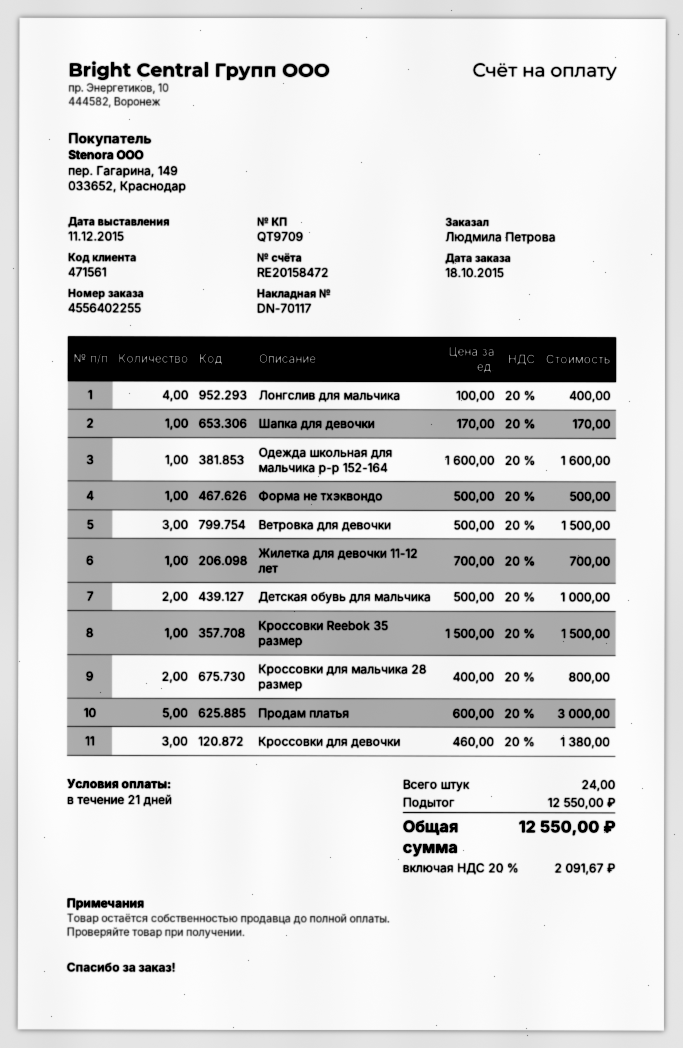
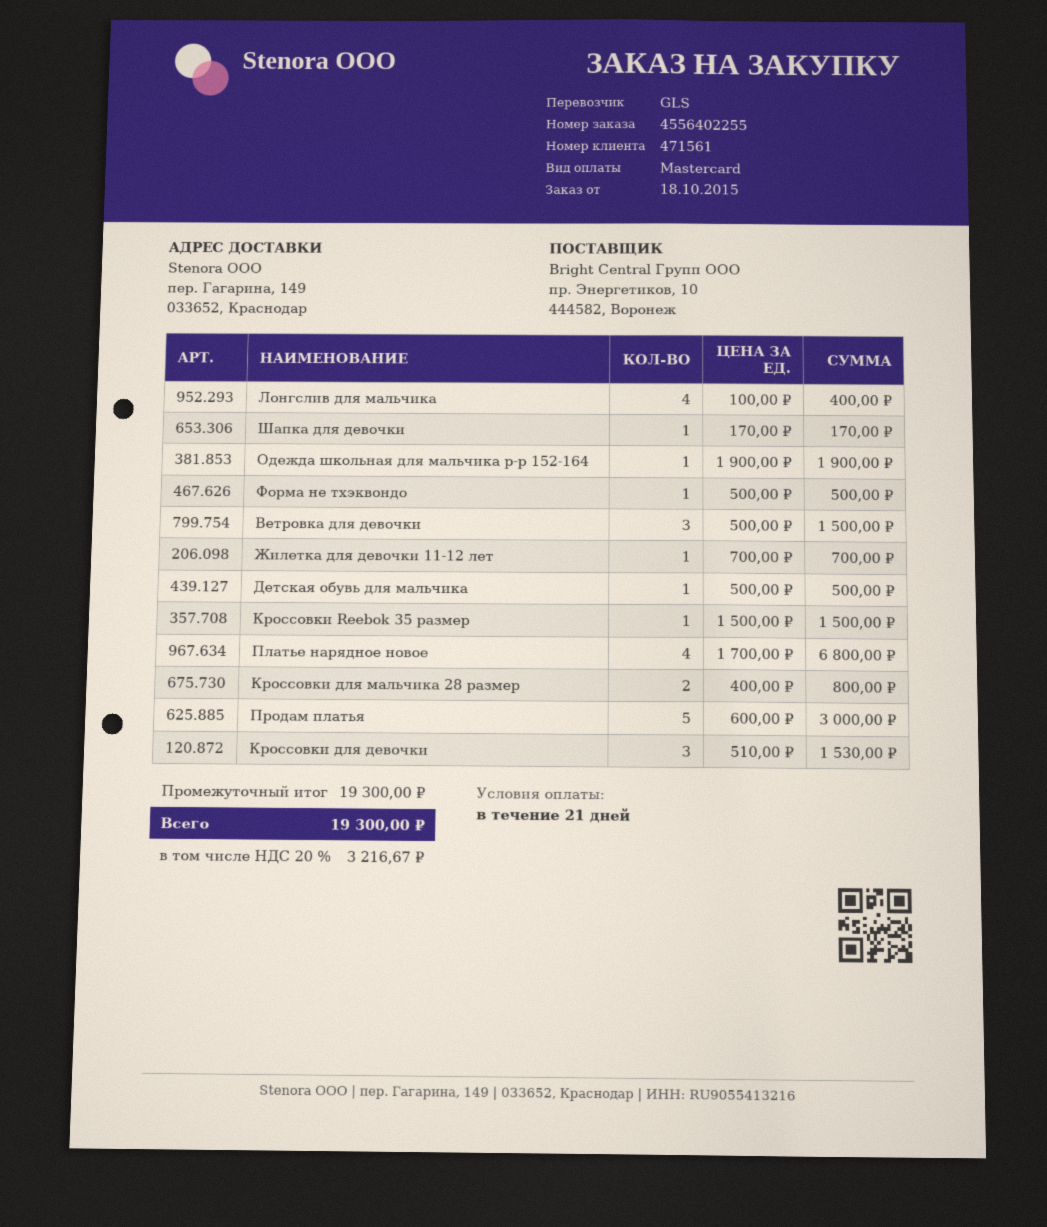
Одежда школьная для мальчика р-р 152-164: 1 x 1600.00 = 1600.00 -> 1 x 1900.00 = 1900.00
Детская обувь для мальчика: 2 x 500.00 = 1000.00 -> 1 x 500.00 = 500.00
Кроссовки для девочки: 3 x 460.00 = 1380.00 -> 3 x 510.00 = 1530.00
Платье нарядное новое: none -> 4 x 1700.00 = 6800.00
subtotal: 12550.00 -> 19300.00
tax: 20% = 2091.67 -> 20% = 3216.67
total: 12550.00 -> 19300.00

